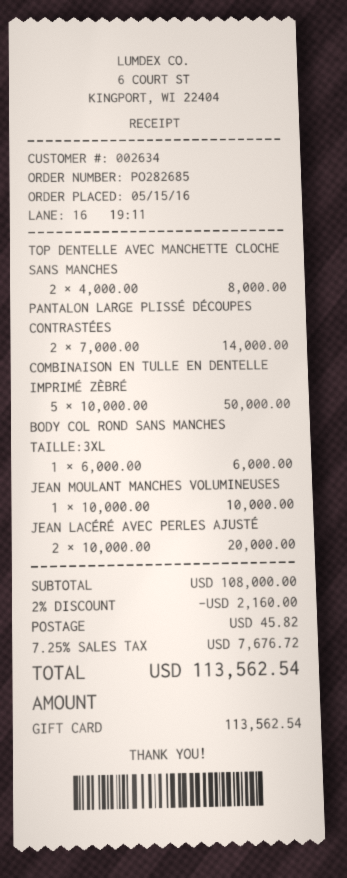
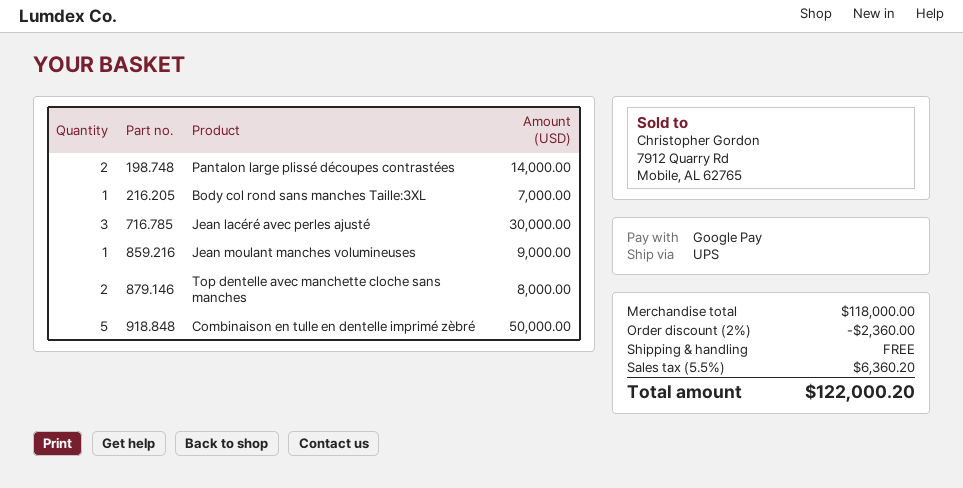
payment method: gift card -> Google Pay
BODY COL ROND SANS MANCHES TAILLE:3XL: 1 for 6000.00 -> 1 for 7000.00
JEAN MOULANT MANCHES VOLUMINEUSES: 1 for 10000.00 -> 1 for 9000.00
JEAN LACÉRÉ AVEC PERLES AJUSTÉ: 2 for 20000.00 -> 3 for 30000.00
subtotal: 108000.00 -> 118000.00
discount: 2% = 2160.00 -> 2% = 2360.00
shipping: 45.82 -> 0.00
tax: 7.25% = 7676.72 -> 5.5% = 6360.20
total: 113562.54 -> 122000.20

